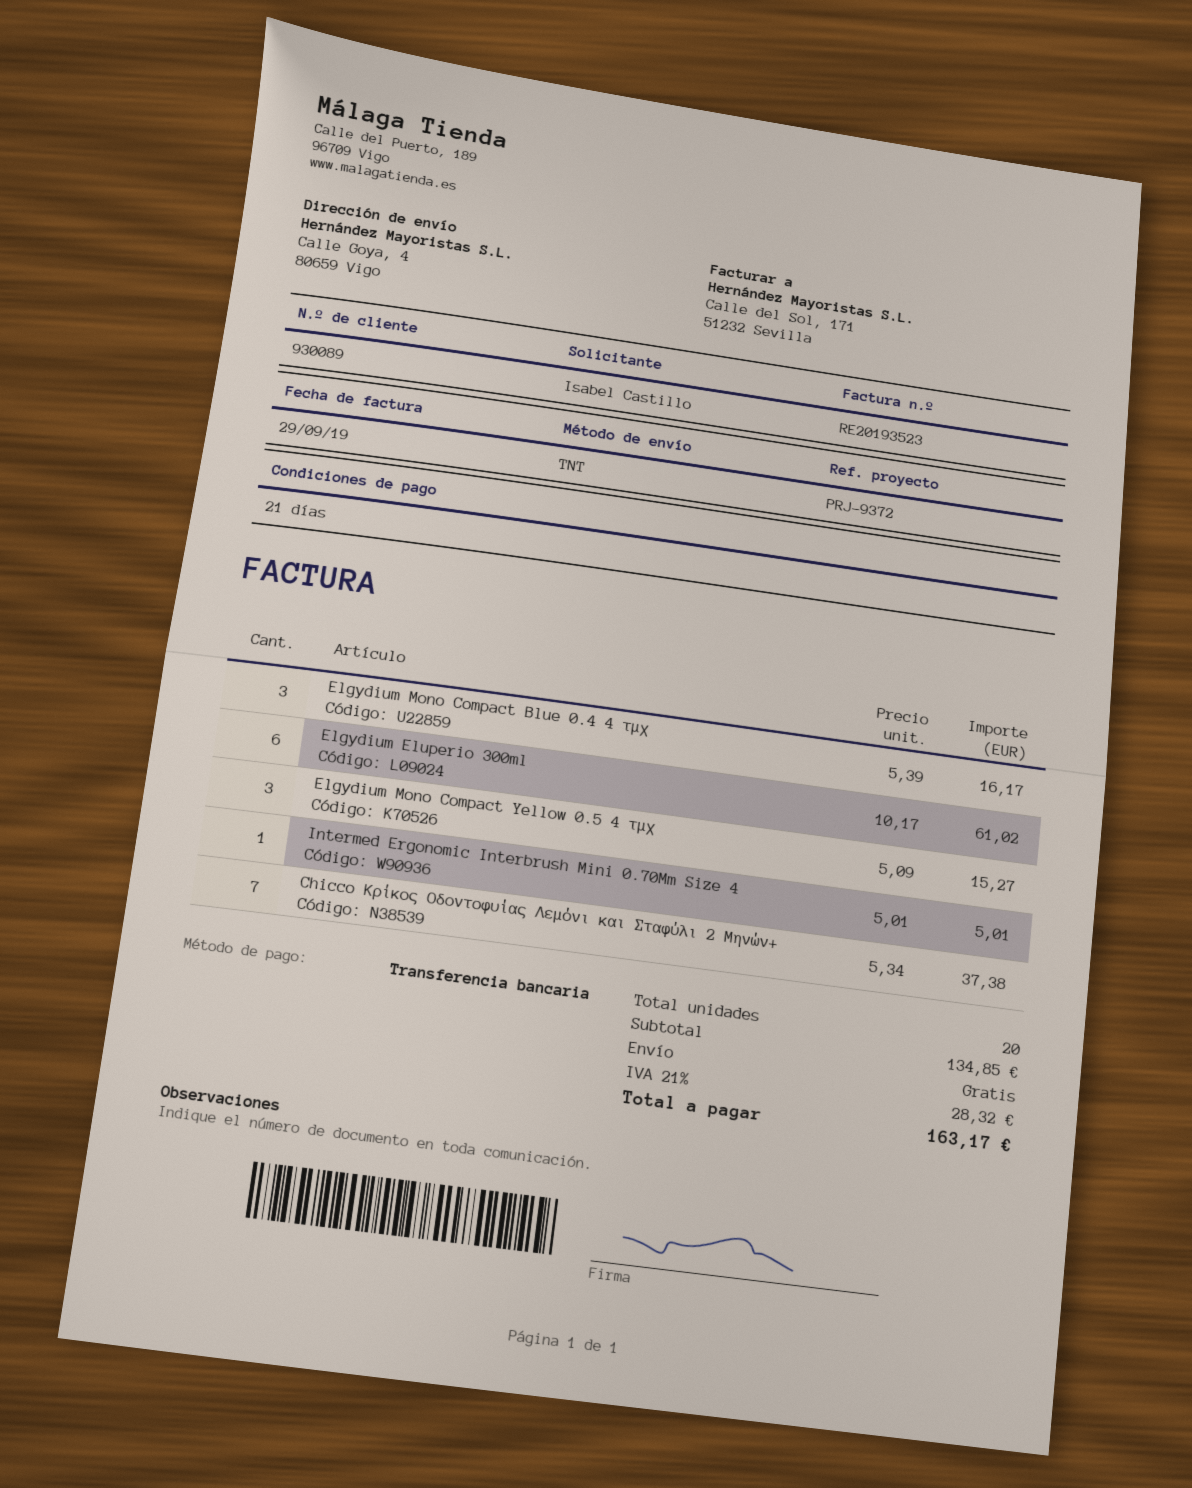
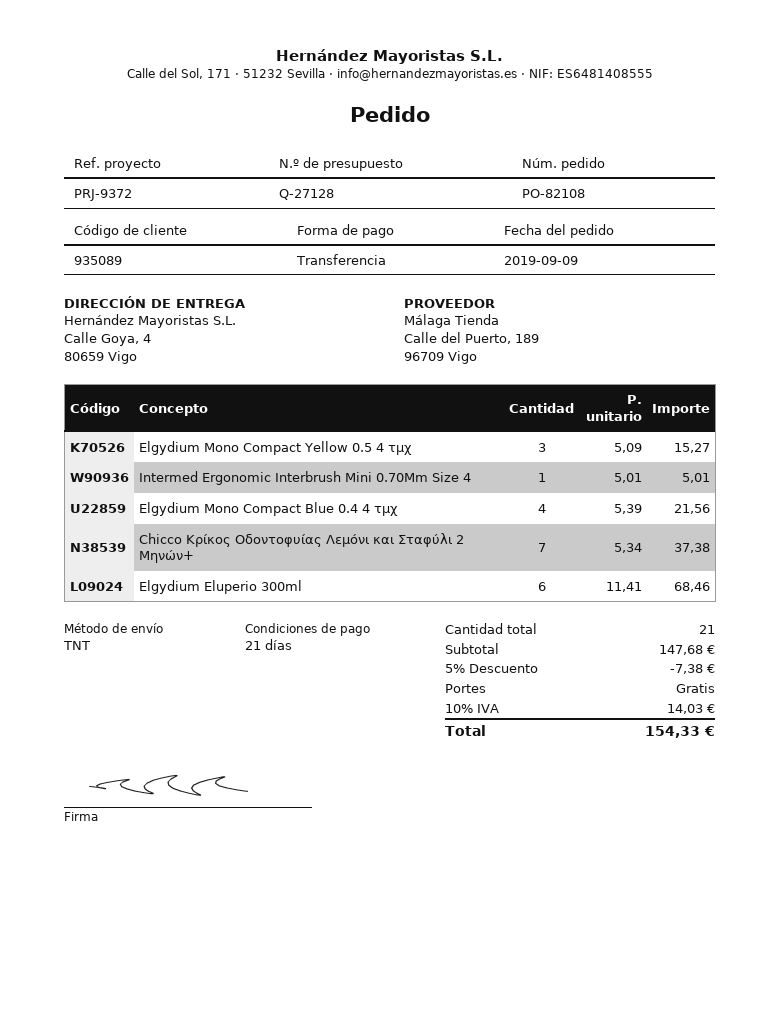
customer number: 930089 -> 935089
Elgydium Mono Compact Blue 0.4 4 τμχ: 3 x 5.39 = 16.17 -> 4 x 5.39 = 21.56
Elgydium Eluperio 300ml: 6 x 10.17 = 61.02 -> 6 x 11.41 = 68.46
total quantity: 20 -> 21
subtotal: 134.85 -> 147.68
discount: none -> 5% = 7.38
tax: 21% = 28.32 -> 10% = 14.03
total: 163.17 -> 154.33

